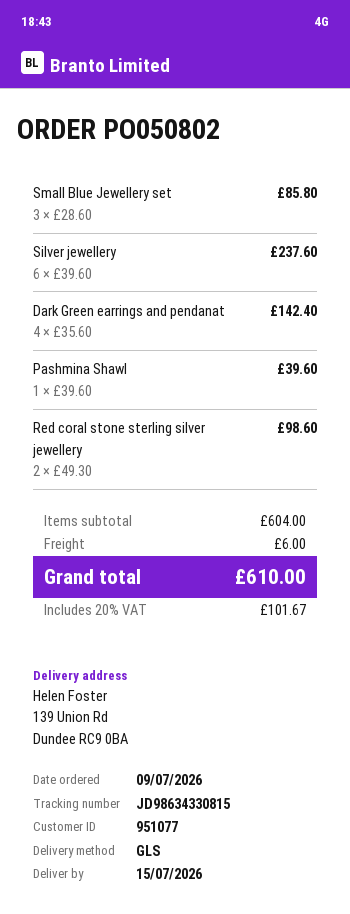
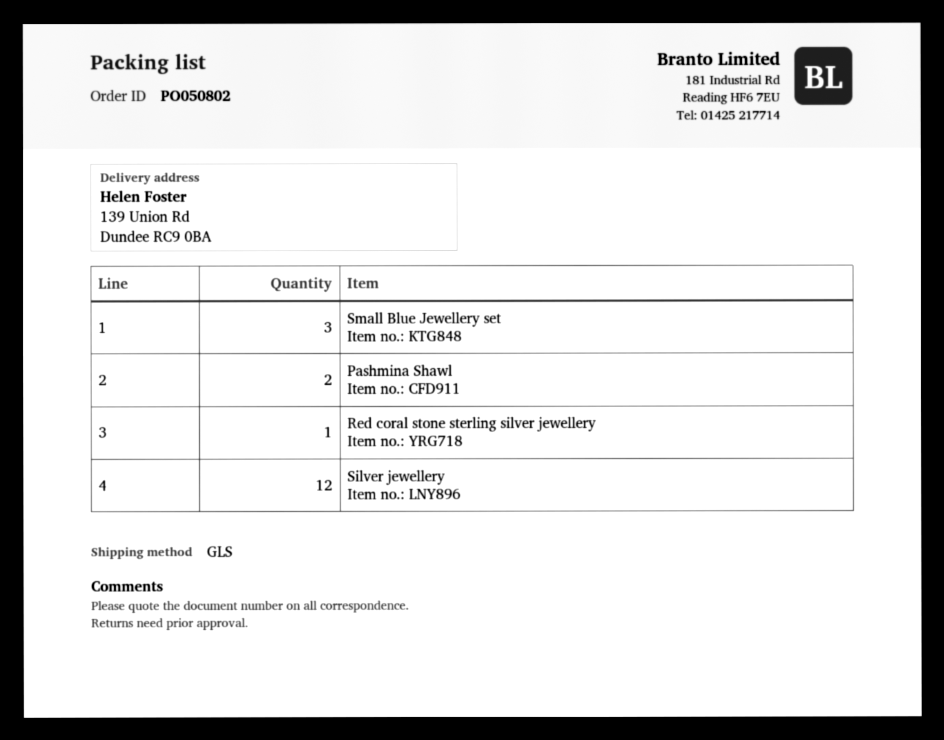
Silver jewellery: 6 -> 12
Dark Green earrings and pendanat: 4 -> none
Pashmina Shawl: 1 -> 2
Red coral stone sterling silver jewellery: 2 -> 1

